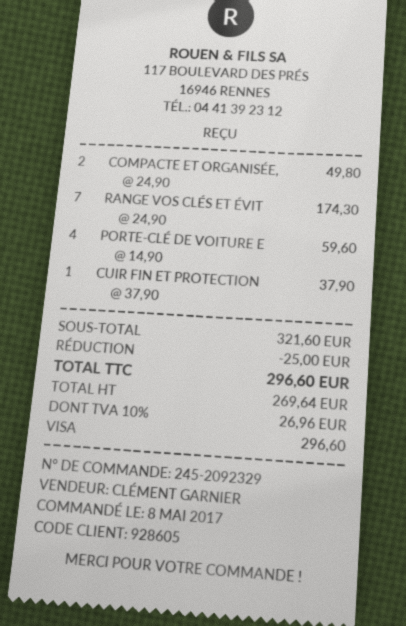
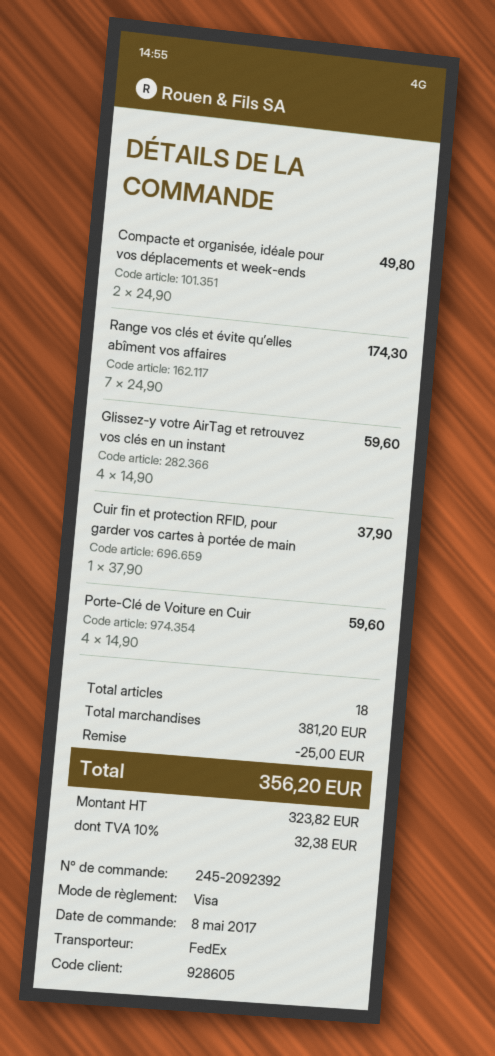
order number: 245-2092329 -> 245-2092392
Glissez-y votre AirTag et retrouvez vos clés en un instant: none -> 4 x 14.90 = 59.60
subtotal: 321.60 -> 381.20
net: 269.64 -> 323.82
tax: 10% = 26.96 -> 10% = 32.38
total: 296.60 -> 356.20

